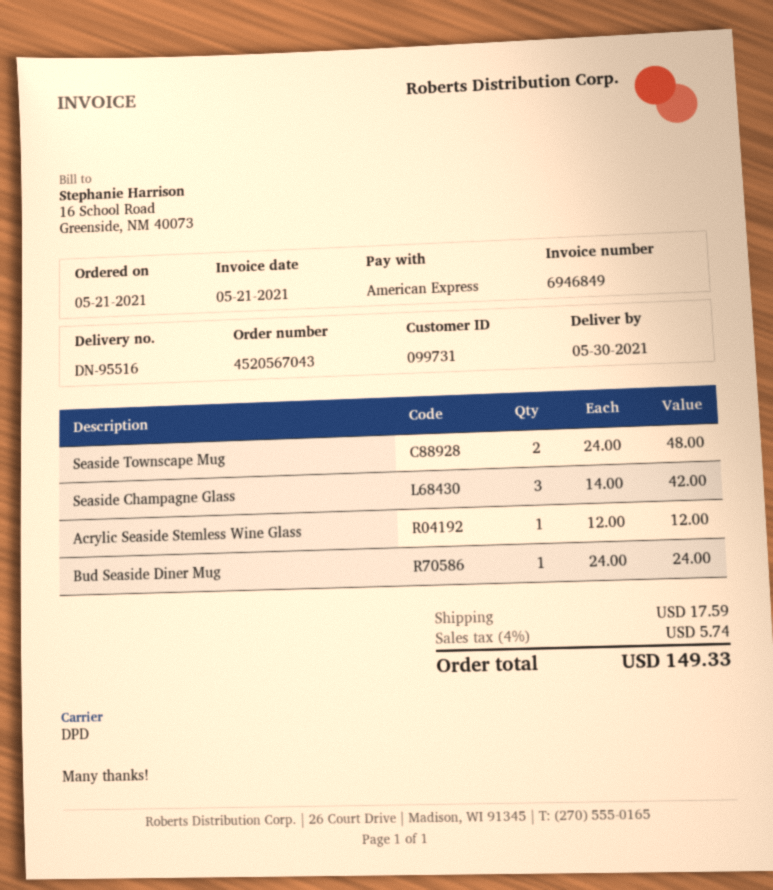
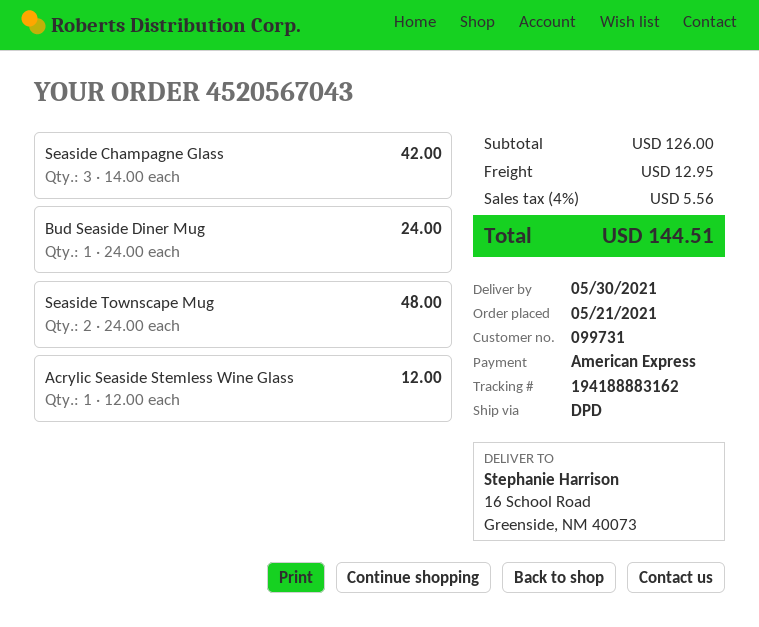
shipping: 17.59 -> 12.95
tax: 4% = 5.74 -> 4% = 5.56
total: 149.33 -> 144.51

